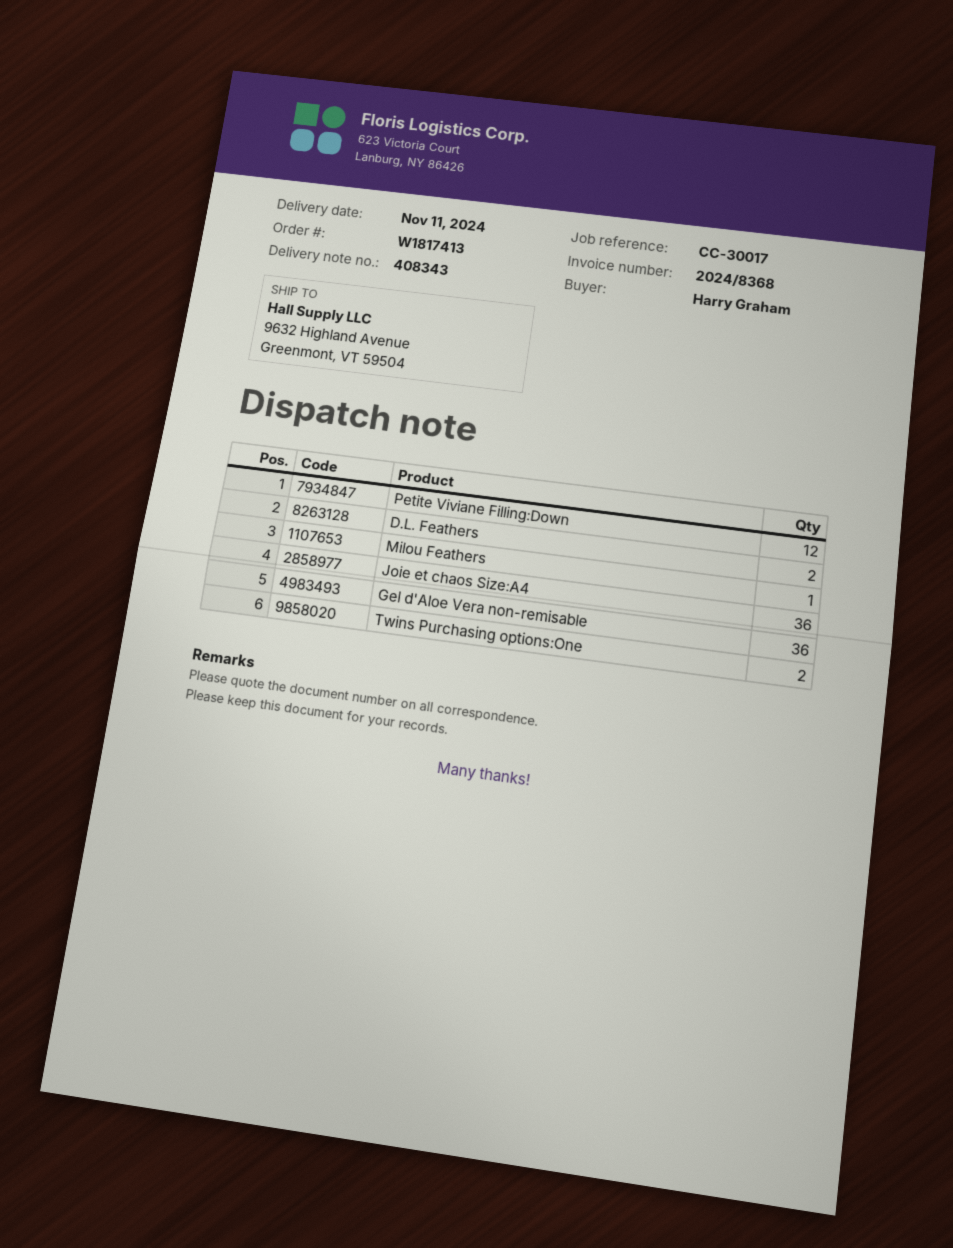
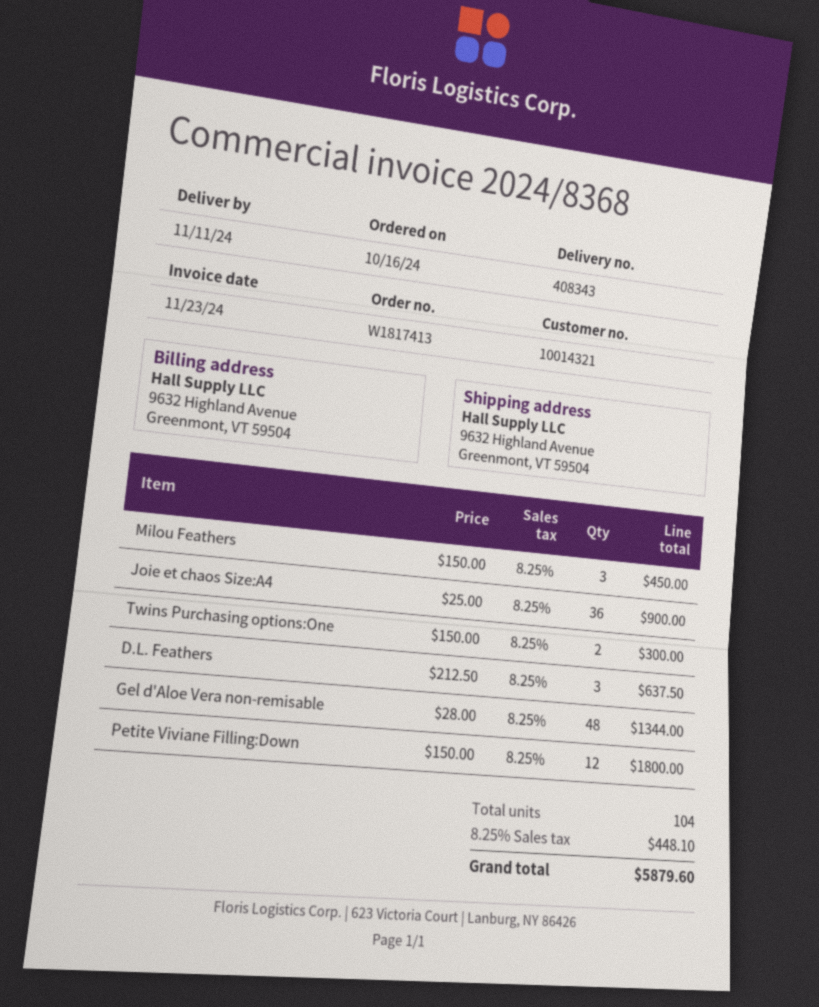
D.L. Feathers: 2 -> 3
Milou Feathers: 1 -> 3
Gel d'Aloe Vera non-remisable: 36 -> 48

